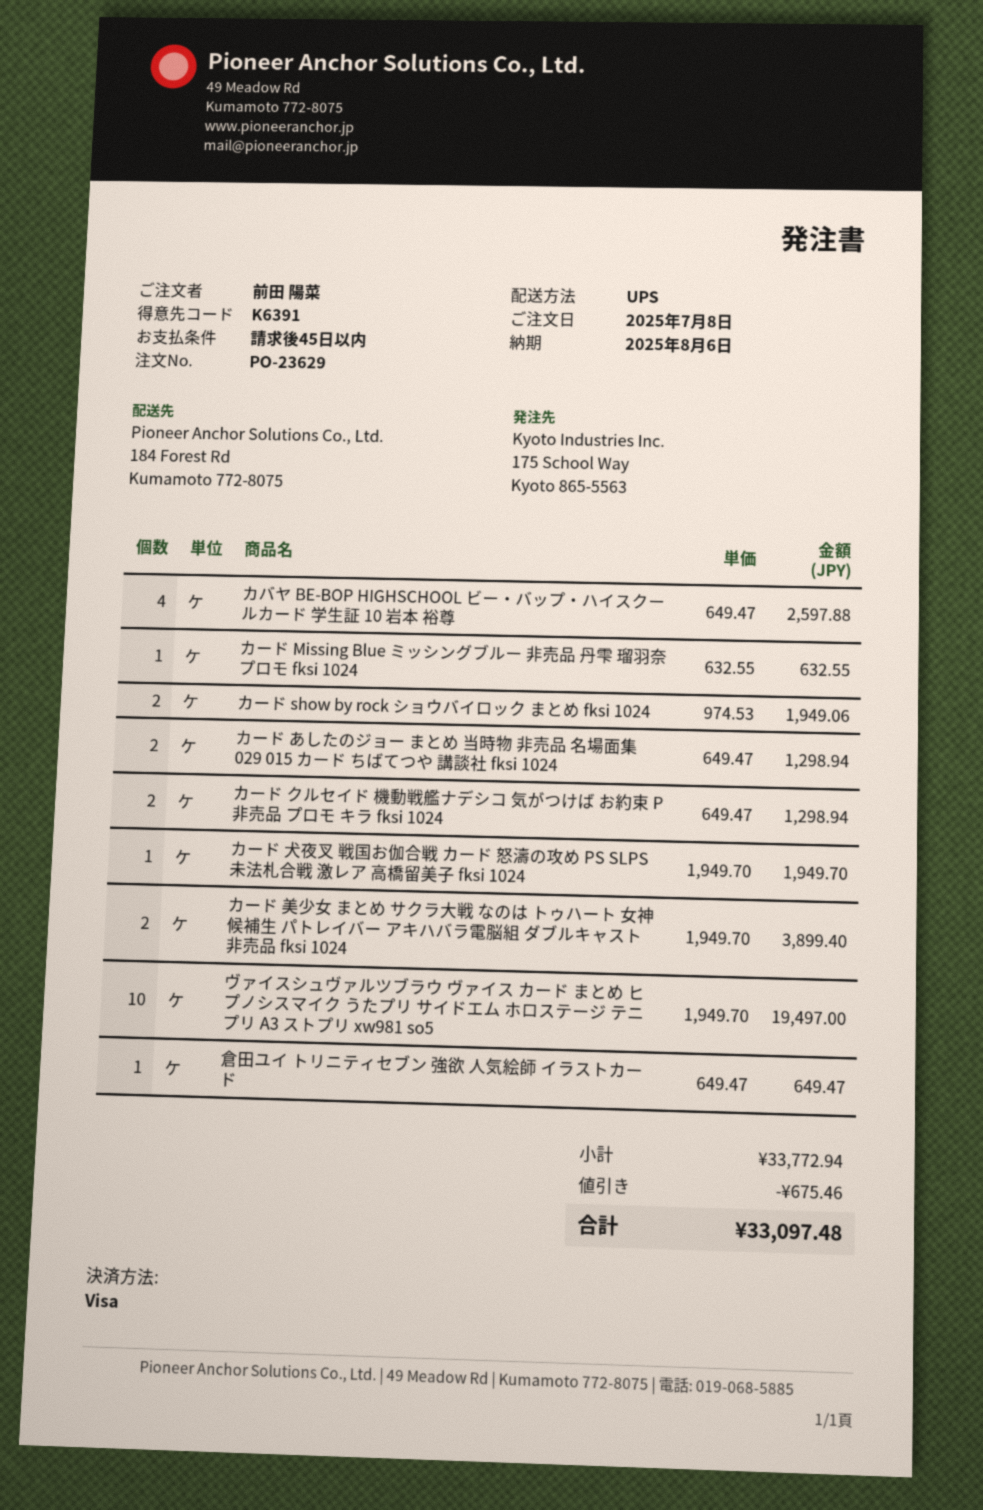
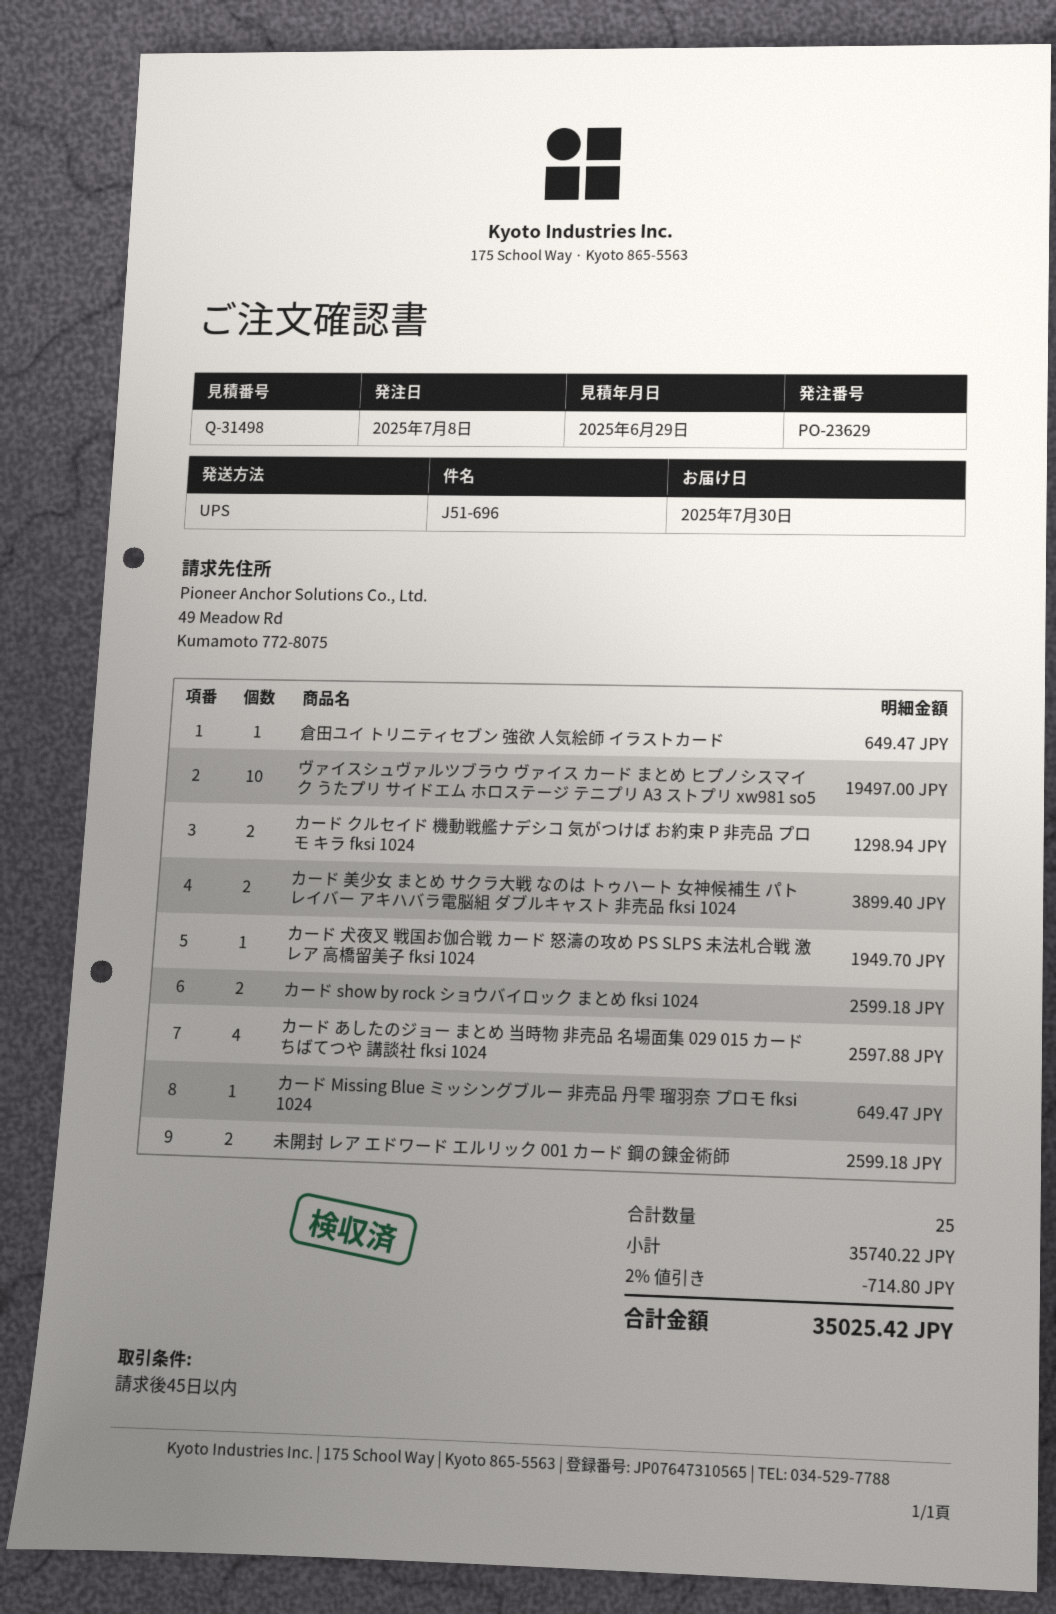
delivery date: 2025-08-06 -> 2025-07-30
カバヤ BE-BOP HIGHSCHOOL ビー・バップ・ハイスクールカード 学生証 10 岩本 裕尊: 4 for 2597.88 -> none
カード Missing Blue ミッシングブルー 非売品 丹雫 瑠羽奈 プロモ fksi 1024: 1 for 632.55 -> 1 for 649.47
カード show by rock ショウバイロック まとめ fksi 1024: 2 for 1949.06 -> 2 for 2599.18
カード あしたのジョー まとめ 当時物 非売品 名場面集 029 015 カード ちばてつや 講談社 fksi 1024: 2 for 1298.94 -> 4 for 2597.88
未開封 レア エドワード エルリック 001 カード 鋼の錬金術師: none -> 2 for 2599.18
subtotal: 33772.94 -> 35740.22
discount: 675.46 -> 714.80
total: 33097.48 -> 35025.42

